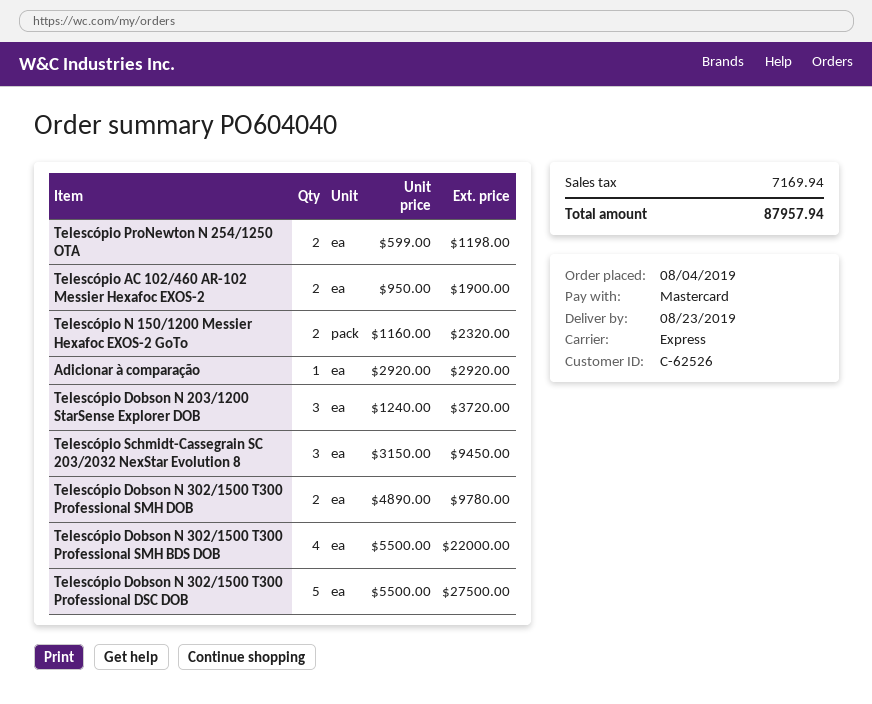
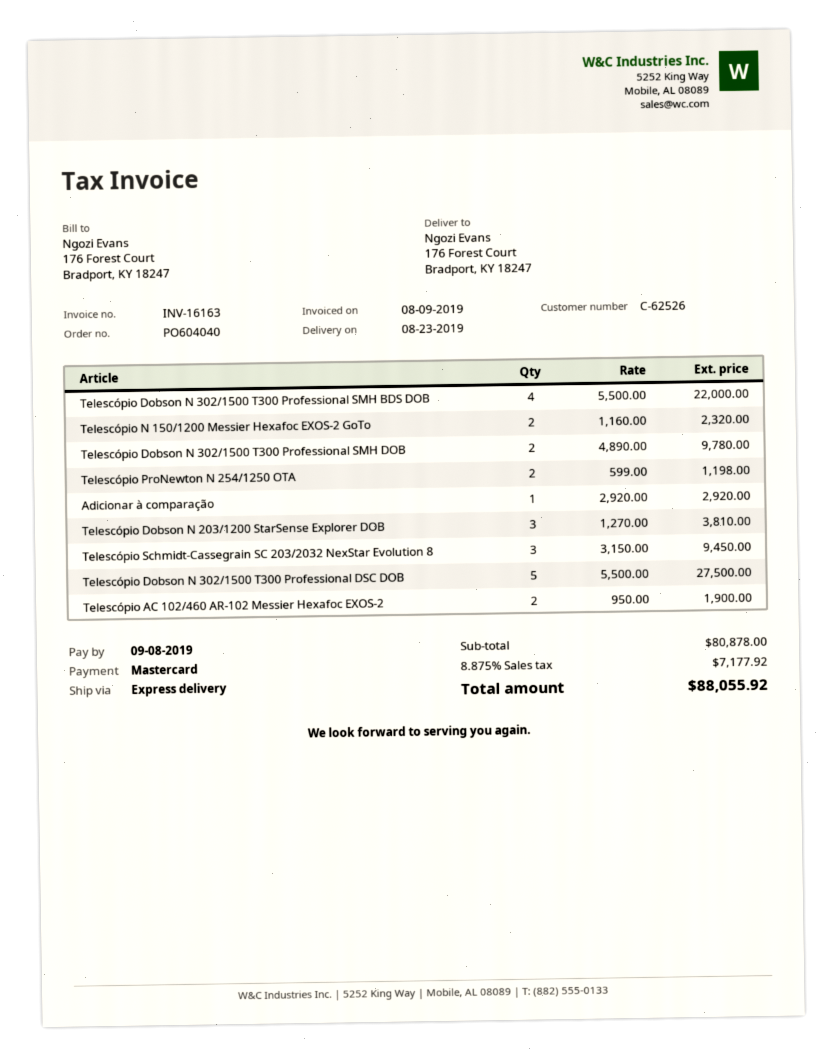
Telescópio Dobson N 203/1200 StarSense Explorer DOB: 3 x 1240.00 = 3720.00 -> 3 x 1270.00 = 3810.00
tax: 7169.94 -> 7177.92
total: 87957.94 -> 88055.92

